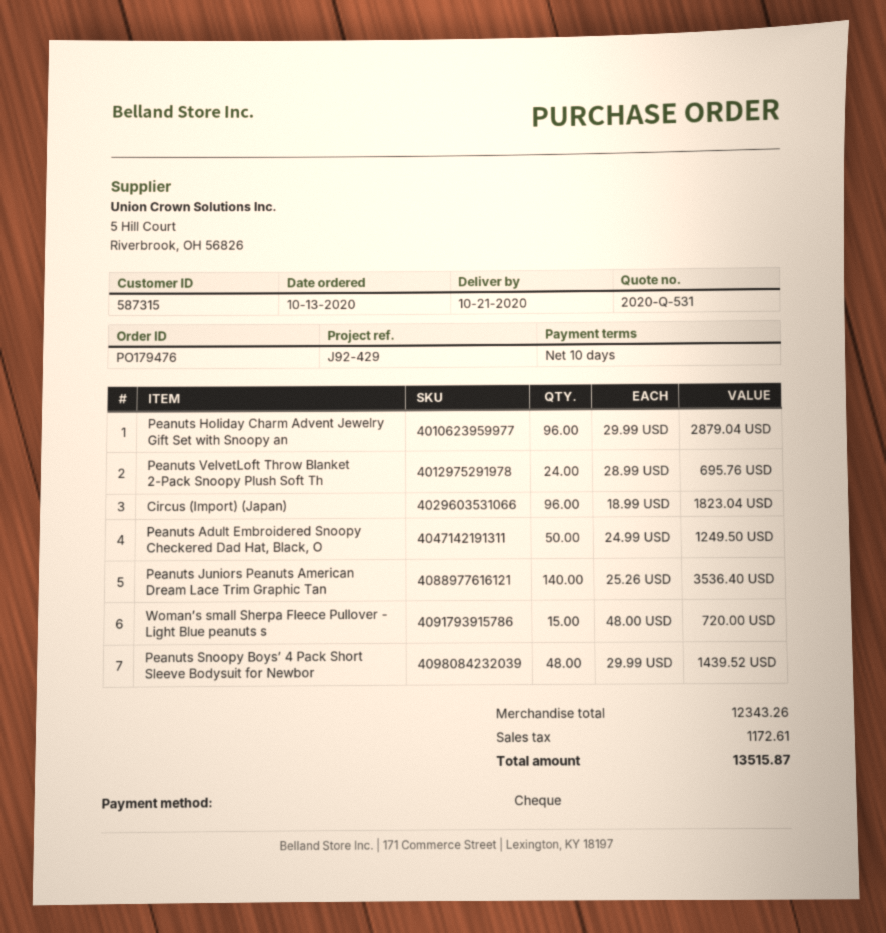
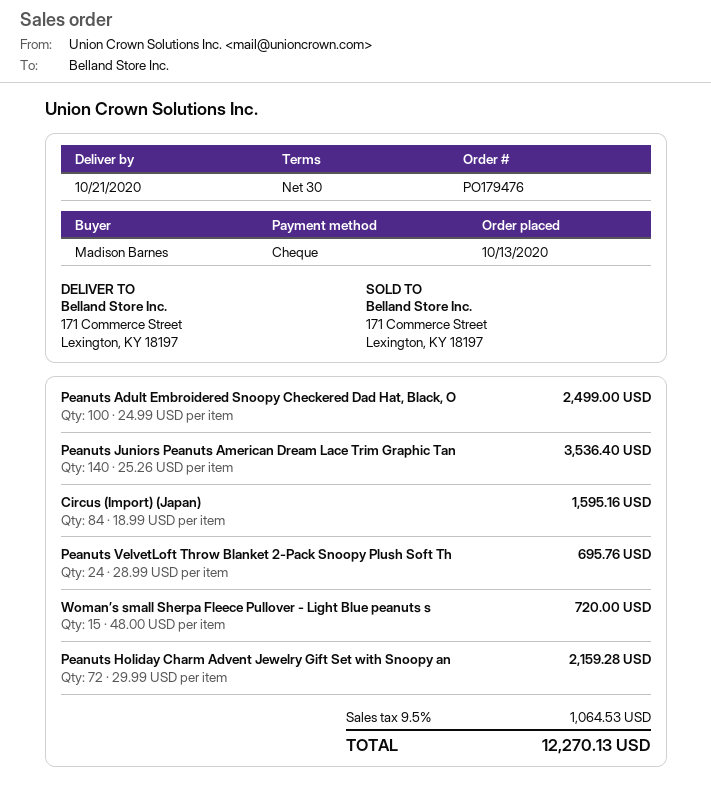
payment terms: 10 days -> 30 days
Peanuts Holiday Charm Advent Jewelry Gift Set with Snoopy an: 96 x 29.99 = 2879.04 -> 72 x 29.99 = 2159.28
Circus (Import) (Japan): 96 x 18.99 = 1823.04 -> 84 x 18.99 = 1595.16
Peanuts Adult Embroidered Snoopy Checkered Dad Hat, Black, O: 50 x 24.99 = 1249.50 -> 100 x 24.99 = 2499.00
Peanuts Snoopy Boys’ 4 Pack Short Sleeve Bodysuit for Newbor: 48 x 29.99 = 1439.52 -> none
tax: 1172.61 -> 1064.53
total: 13515.87 -> 12270.13

